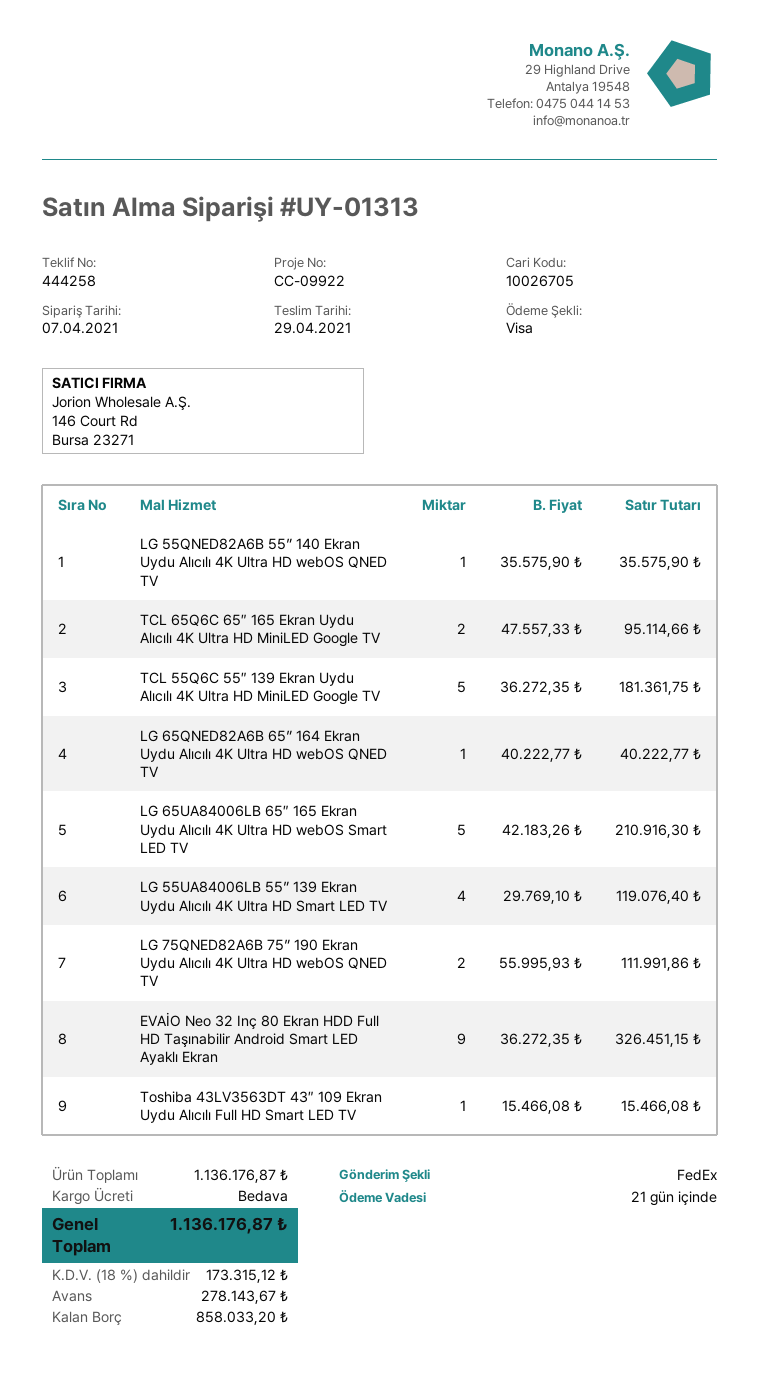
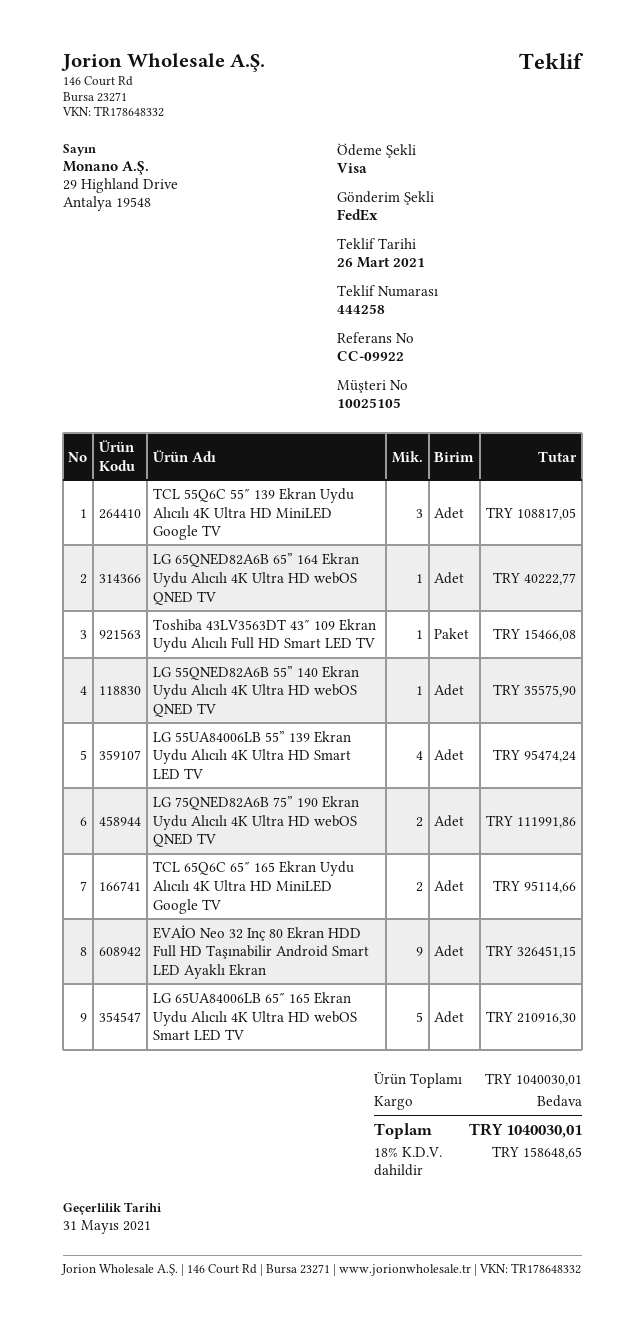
customer number: 10026705 -> 10025105
TCL 55Q6C 55″ 139 Ekran Uydu Alıcılı 4K Ultra HD MiniLED Google TV: 5 for 181361.75 -> 3 for 108817.05
LG 55UA84006LB 55” 139 Ekran Uydu Alıcılı 4K Ultra HD Smart LED TV: 4 for 119076.40 -> 4 for 95474.24
subtotal: 1136176.87 -> 1040030.01
tax: 18% = 173315.12 -> 18% = 158648.65
total: 1136176.87 -> 1040030.01

